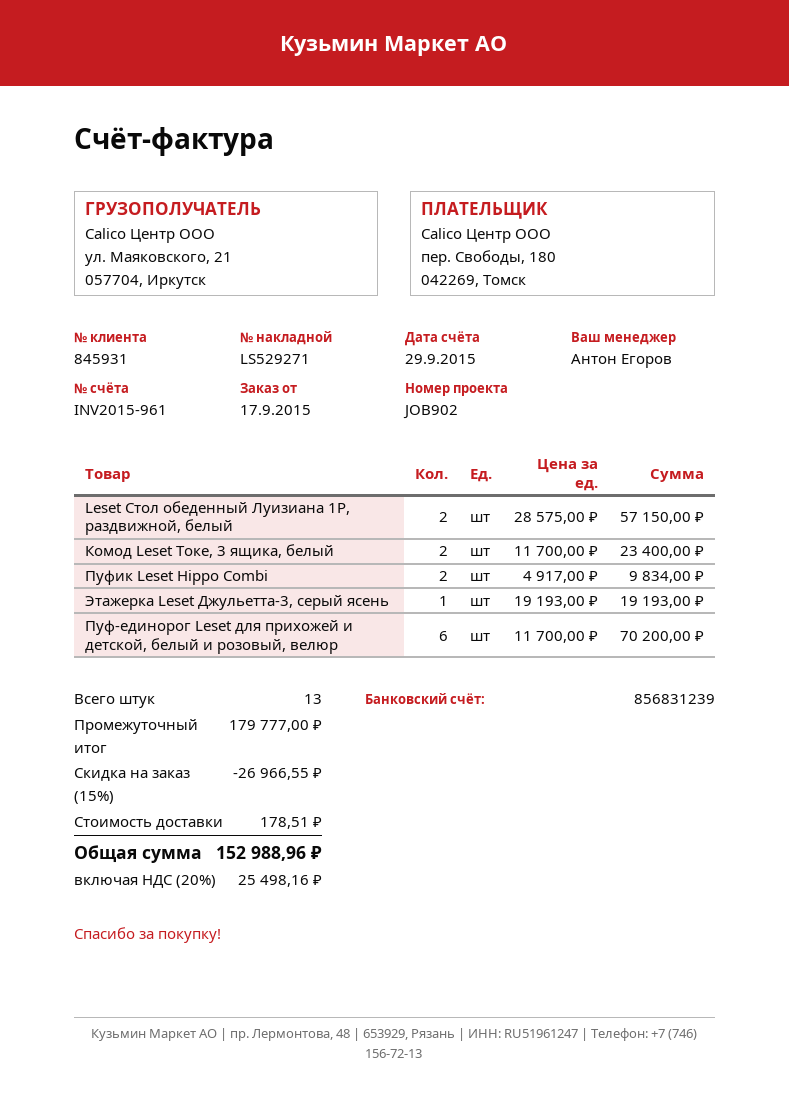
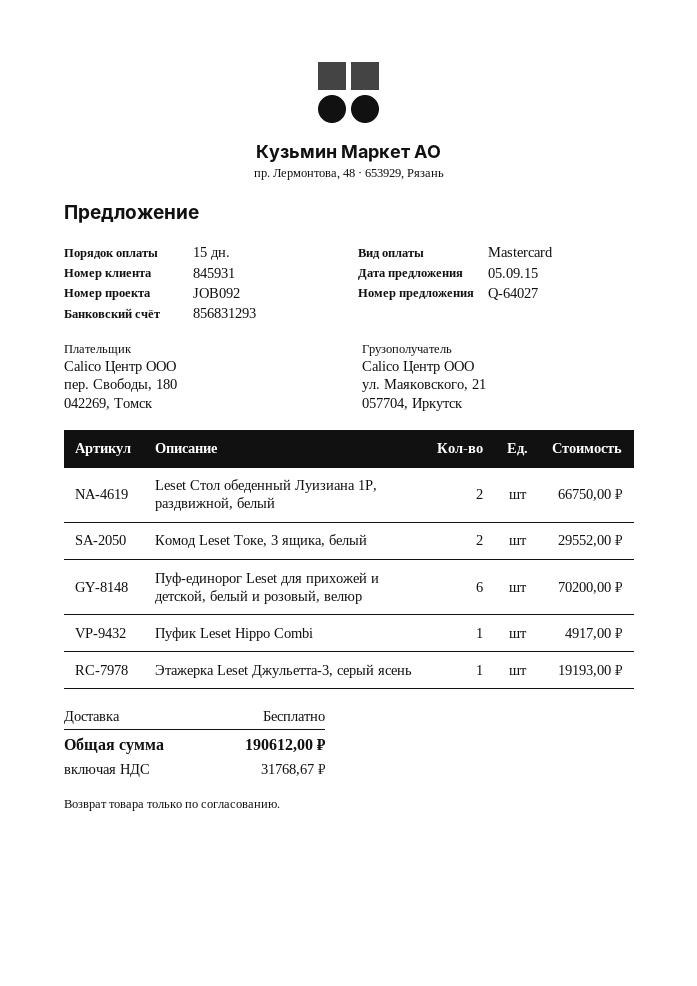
reference: JOB902 -> JOB092
bank account: 856831239 -> 856831293
Leset Стол обеденный Луизиана 1Р, раздвижной, белый: 2 for 57150.00 -> 2 for 66750.00
Комод Leset Токе, 3 ящика, белый: 2 for 23400.00 -> 2 for 29552.00
Пуфик Leset Hippo Combi: 2 for 9834.00 -> 1 for 4917.00
discount: 15% = 26966.55 -> none
shipping: 178.51 -> 0.00
tax: 25498.16 -> 31768.67
total: 152988.96 -> 190612.00

